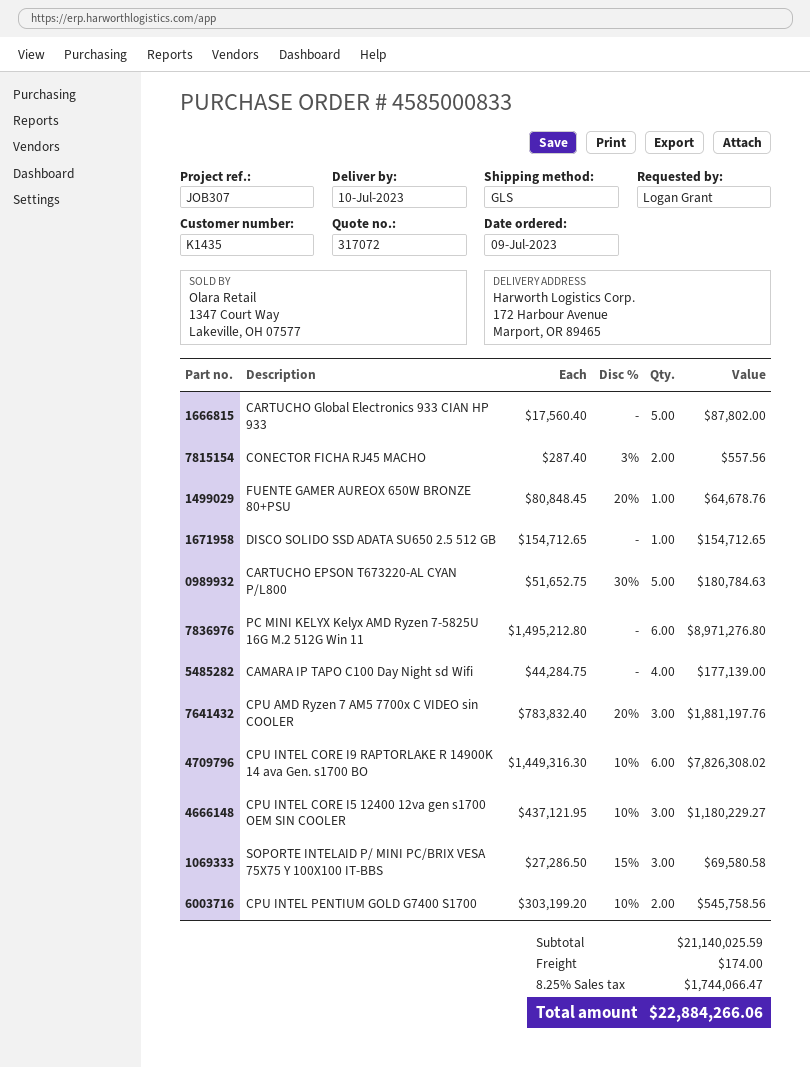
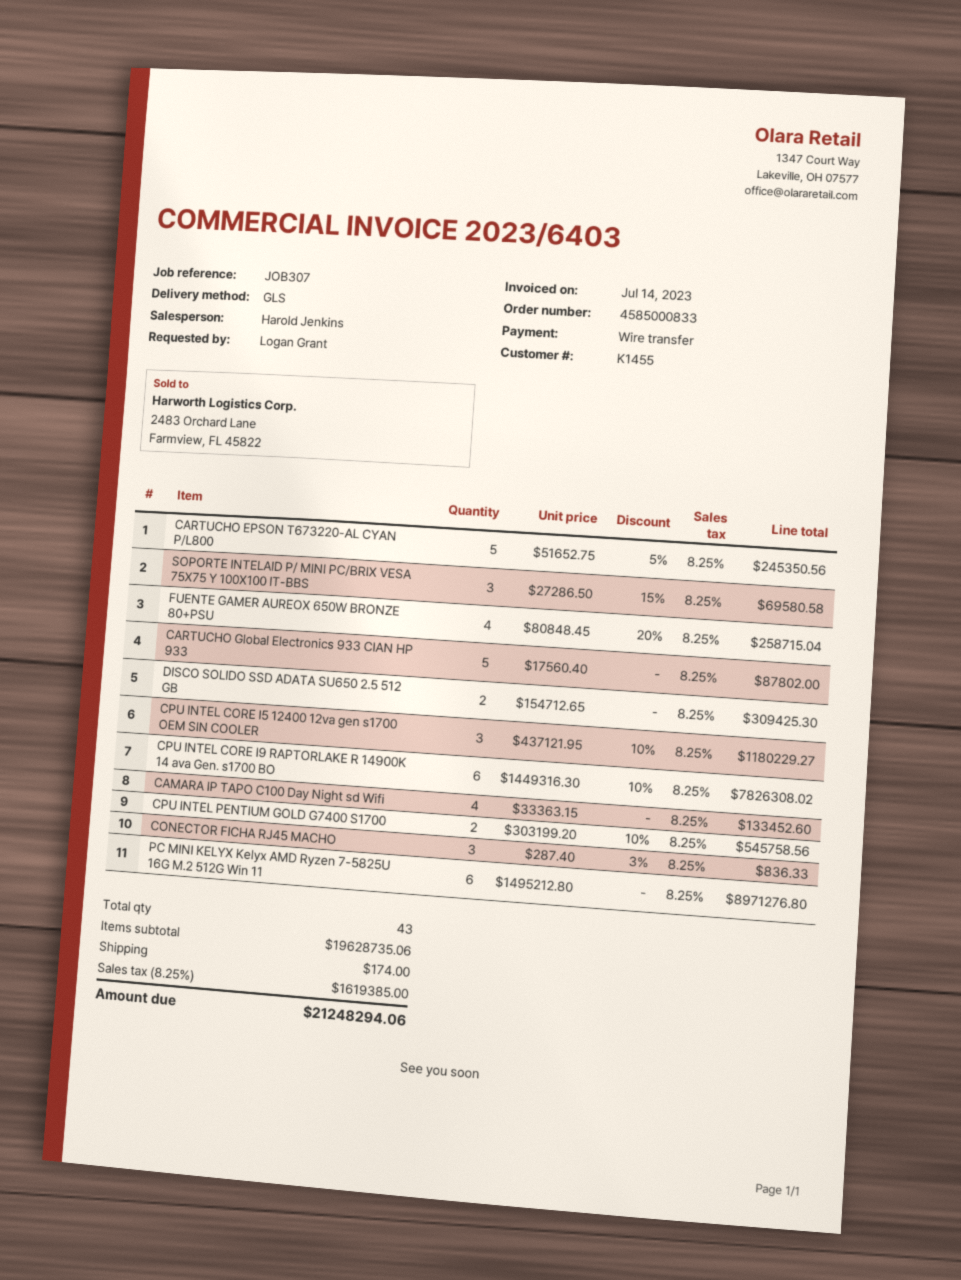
customer number: K1435 -> K1455
CONECTOR FICHA RJ45 MACHO: 2 x 287.40 - 3% = 557.56 -> 3 x 287.40 - 3% = 836.33
FUENTE GAMER AUREOX 650W BRONZE 80+PSU: 1 x 80848.45 - 20% = 64678.76 -> 4 x 80848.45 - 20% = 258715.04
DISCO SOLIDO SSD ADATA SU650 2.5 512 GB: 1 x 154712.65 = 154712.65 -> 2 x 154712.65 = 309425.30
CARTUCHO EPSON T673220-AL CYAN P/L800: 5 x 51652.75 - 30% = 180784.63 -> 5 x 51652.75 - 5% = 245350.56
CAMARA IP TAPO C100 Day Night sd Wifi: 4 x 44284.75 = 177139.00 -> 4 x 33363.15 = 133452.60
CPU AMD Ryzen 7 AM5 7700x C VIDEO sin COOLER: 3 x 783832.40 - 20% = 1881197.76 -> none
subtotal: 21140025.59 -> 19628735.06
tax: 8.25% = 1744066.47 -> 8.25% = 1619385.00
total: 22884266.06 -> 21248294.06

